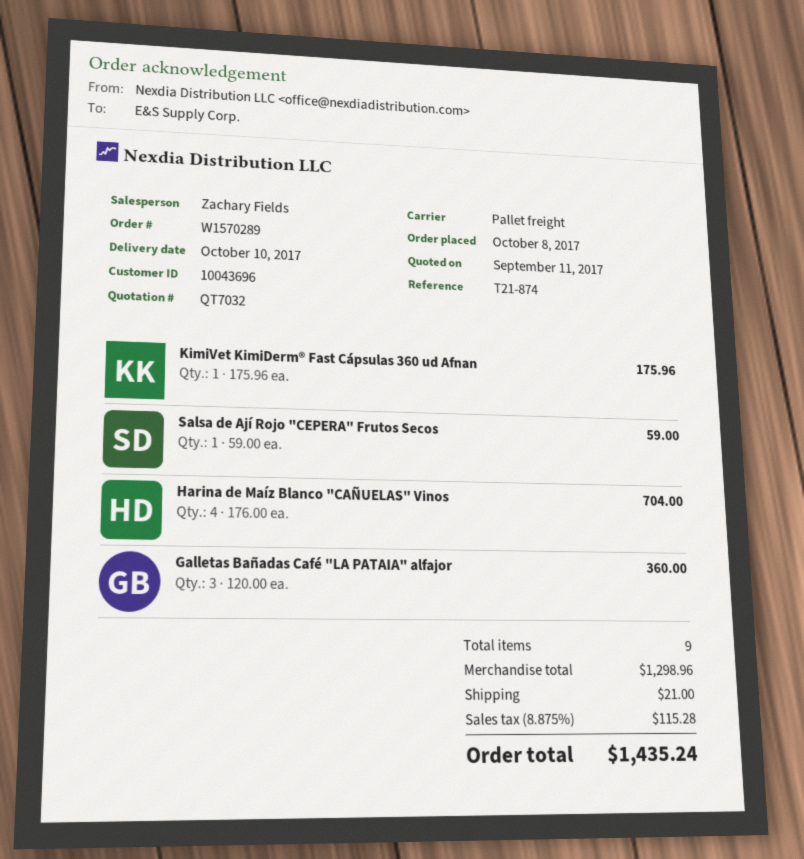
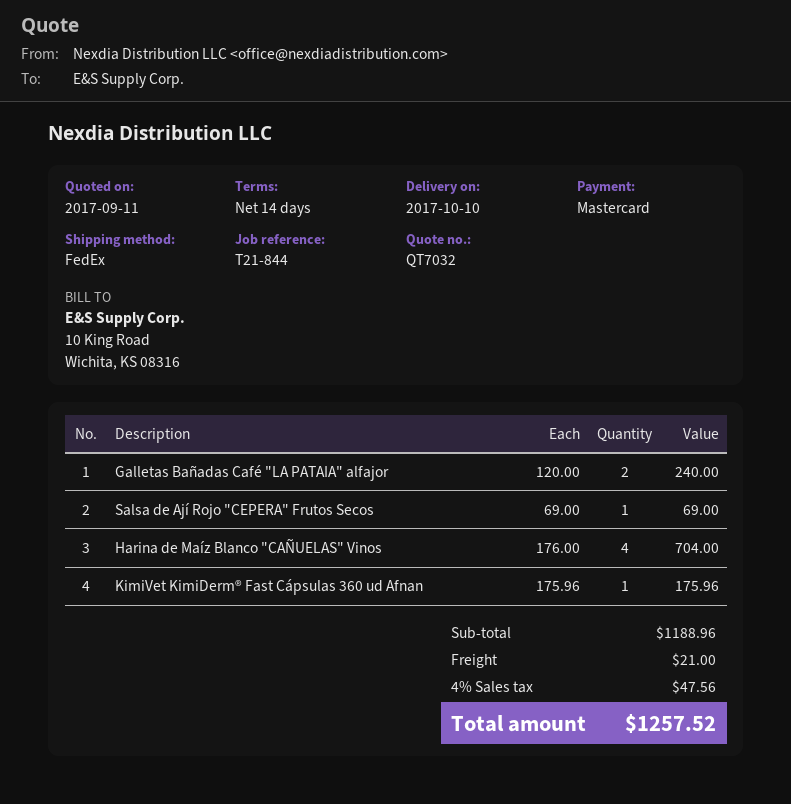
reference: T21-874 -> T21-844
shipping method: pallet freight -> FedEx
Salsa de Ají Rojo "CEPERA" Frutos Secos: 1 x 59.00 = 59.00 -> 1 x 69.00 = 69.00
Galletas Bañadas Café "LA PATAIA" alfajor: 3 x 120.00 = 360.00 -> 2 x 120.00 = 240.00
subtotal: 1298.96 -> 1188.96
tax: 8.875% = 115.28 -> 4% = 47.56
total: 1435.24 -> 1257.52

